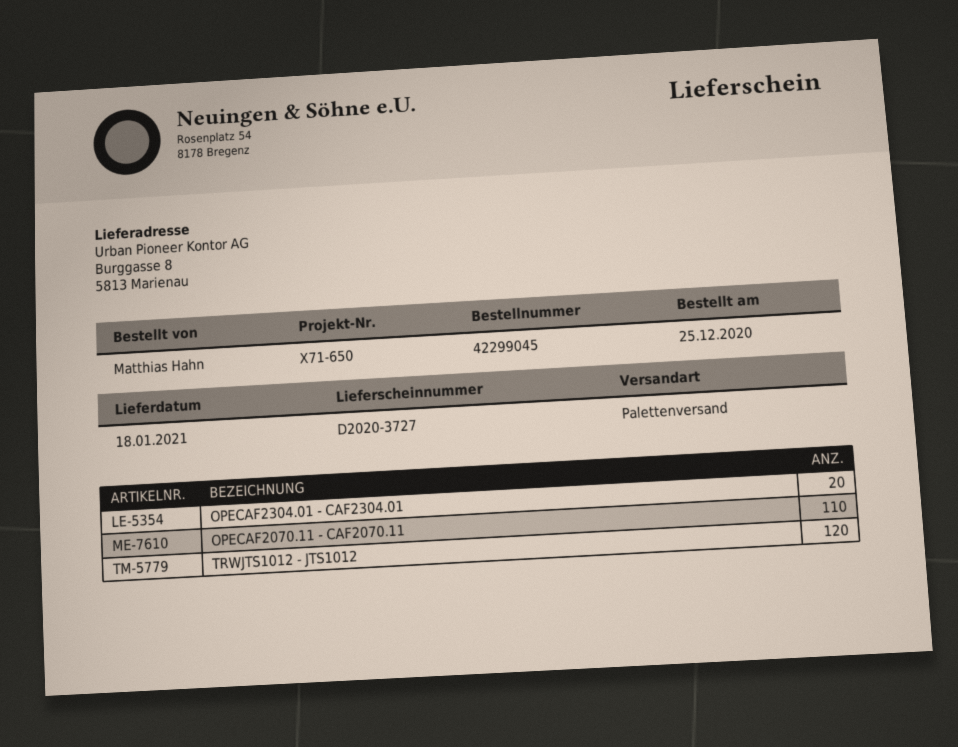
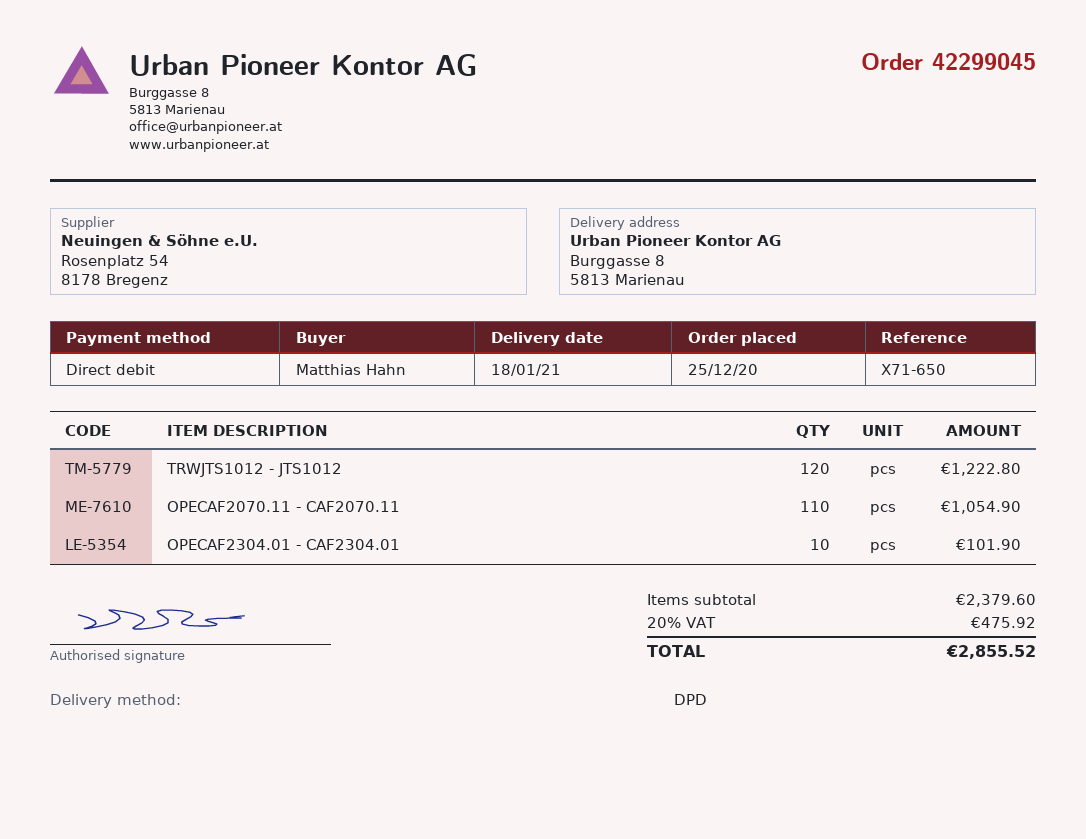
shipping method: pallet freight -> DPD
OPECAF2304.01 - CAF2304.01: 20 -> 10

